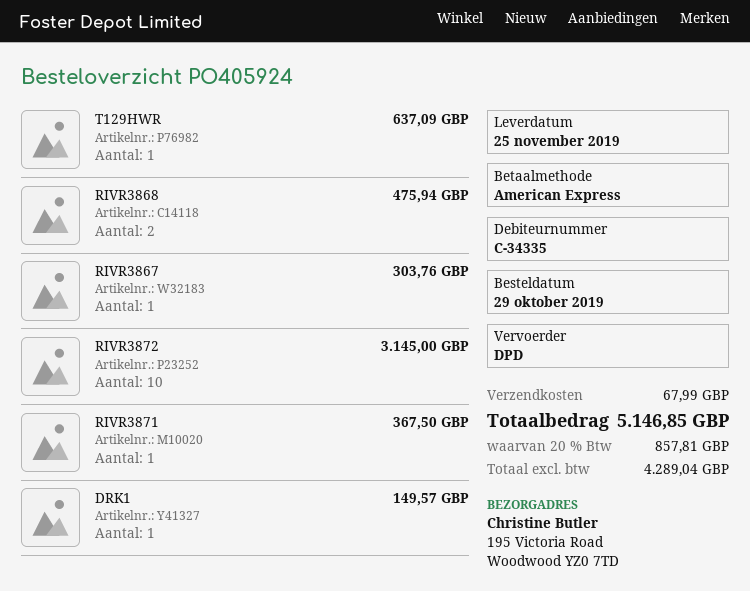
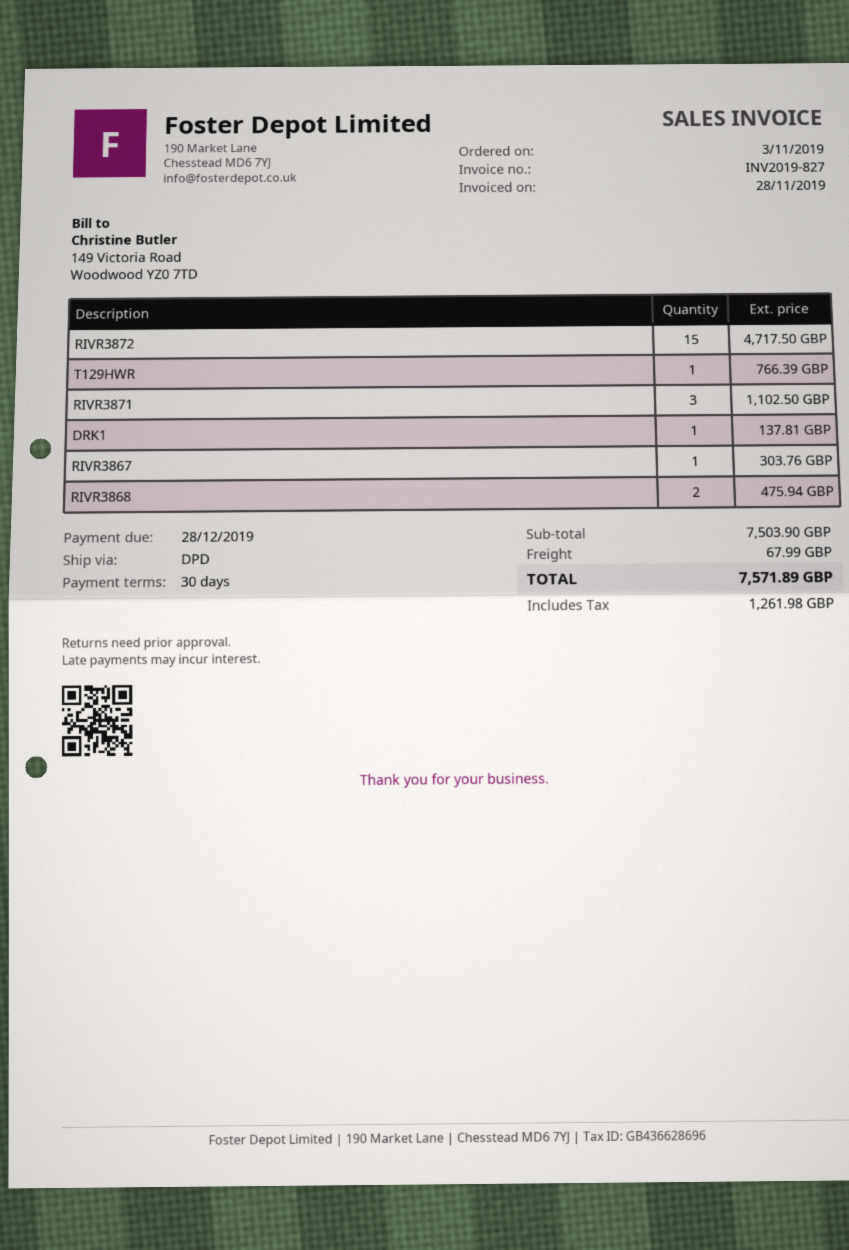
order date: 2019-10-29 -> 2019-11-03
T129HWR: 1 for 637.09 -> 1 for 766.39
RIVR3872: 10 for 3145.00 -> 15 for 4717.50
RIVR3871: 1 for 367.50 -> 3 for 1102.50
DRK1: 1 for 149.57 -> 1 for 137.81
tax: 857.81 -> 1261.98
total: 5146.85 -> 7571.89

